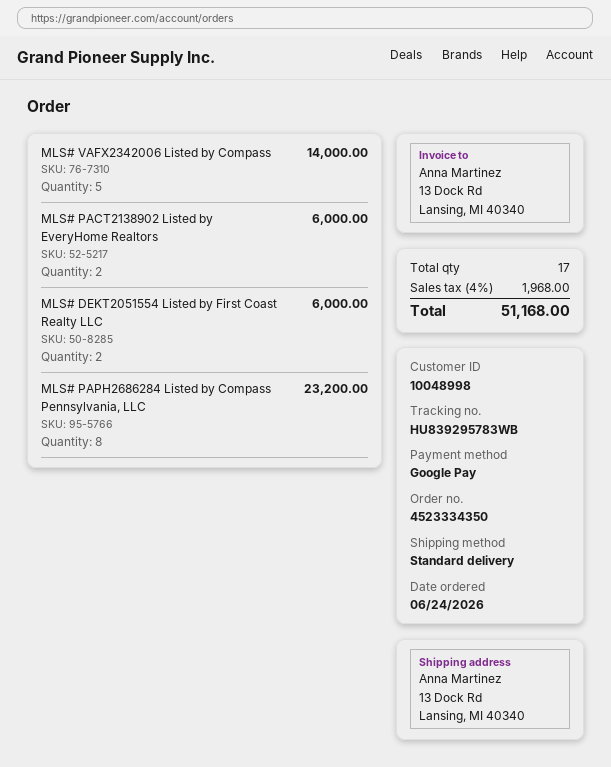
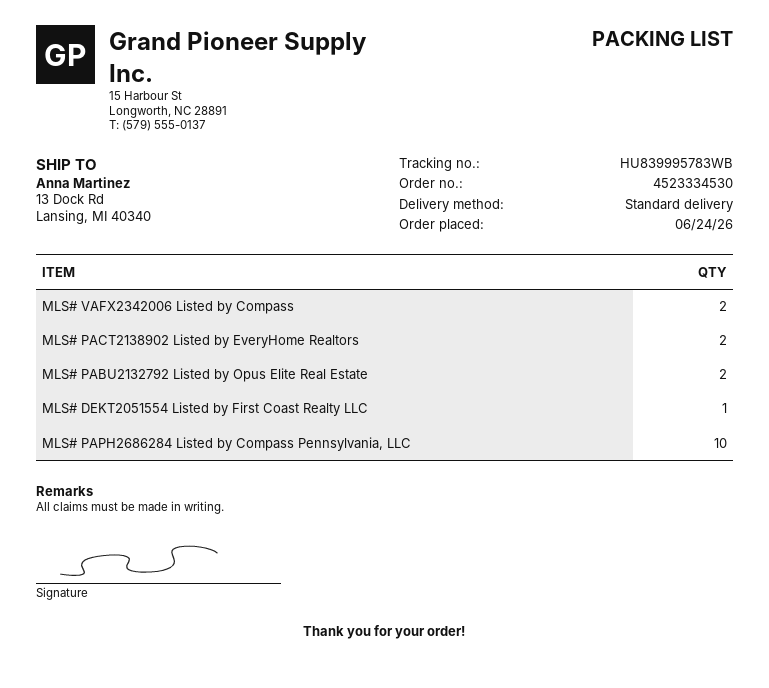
order number: 4523334350 -> 4523334530
tracking number: HU839295783WB -> HU839995783WB
MLS# VAFX2342006 Listed by Compass: 5 -> 2
MLS# DEKT2051554 Listed by First Coast Realty LLC: 2 -> 1
MLS# PAPH2686284 Listed by Compass Pennsylvania, LLC: 8 -> 10
MLS# PABU2132792 Listed by Opus Elite Real Estate: none -> 2

